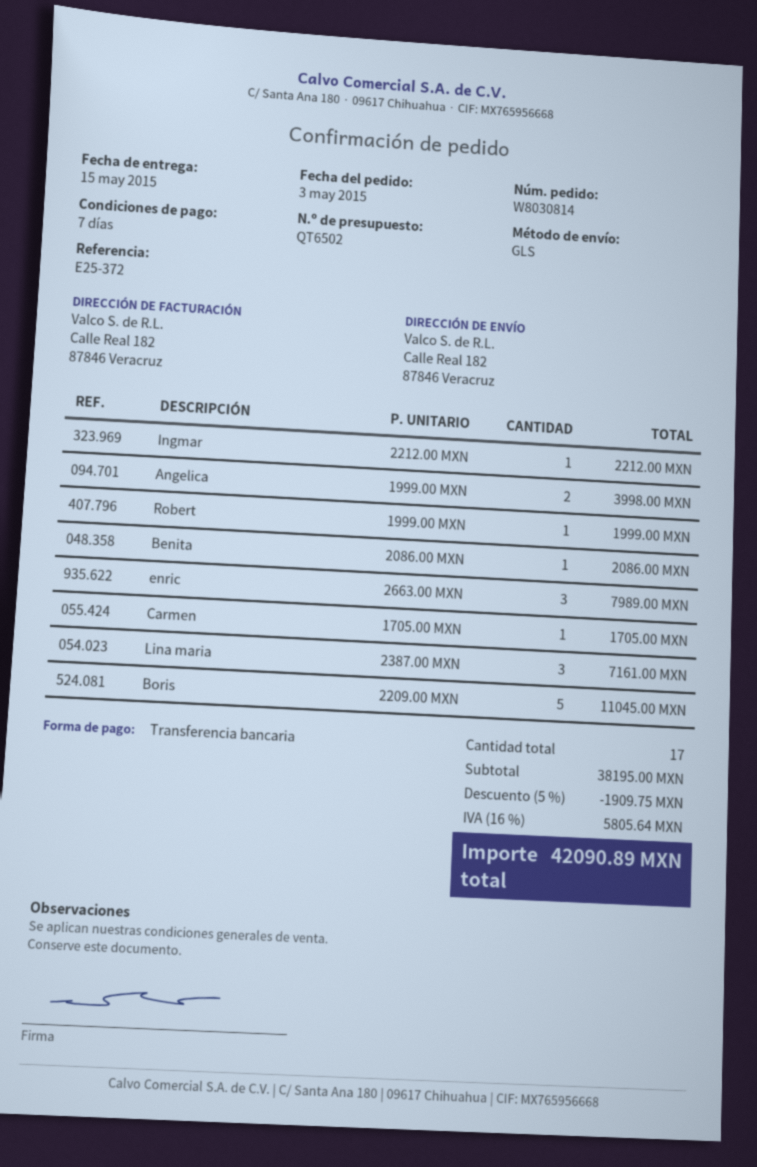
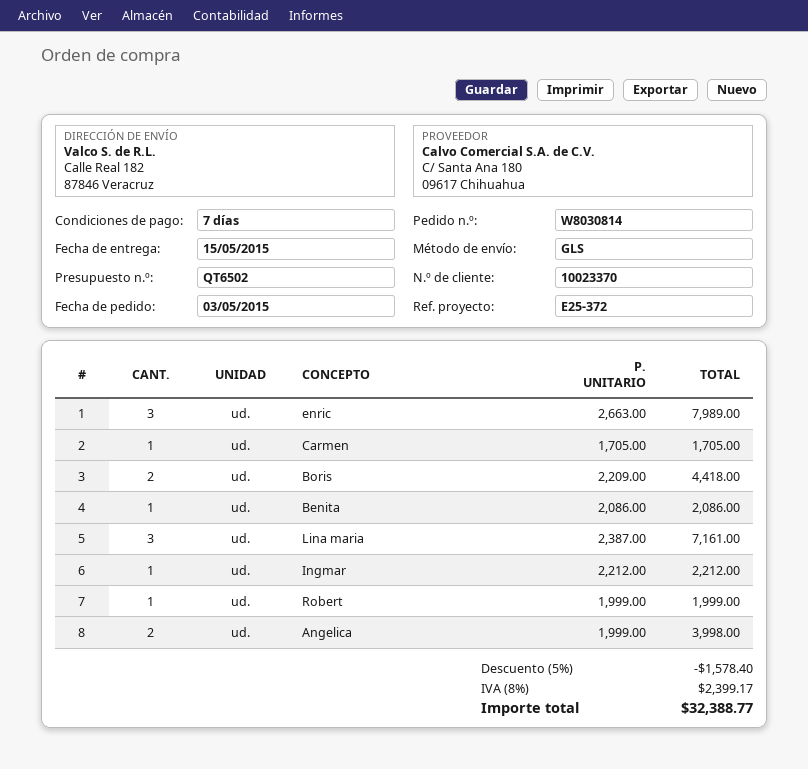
Boris: 5 x 2209.00 = 11045.00 -> 2 x 2209.00 = 4418.00
discount: 5% = 1909.75 -> 5% = 1578.40
tax: 16% = 5805.64 -> 8% = 2399.17
total: 42090.89 -> 32388.77

